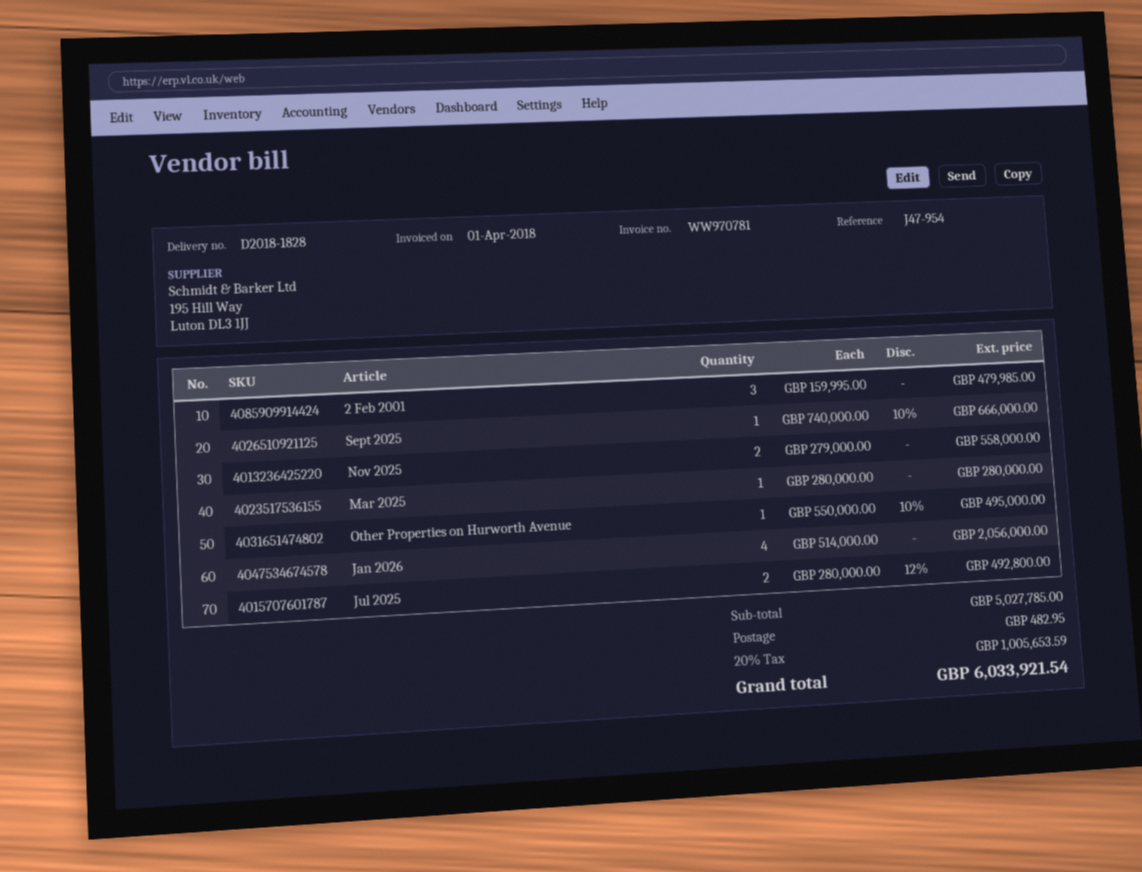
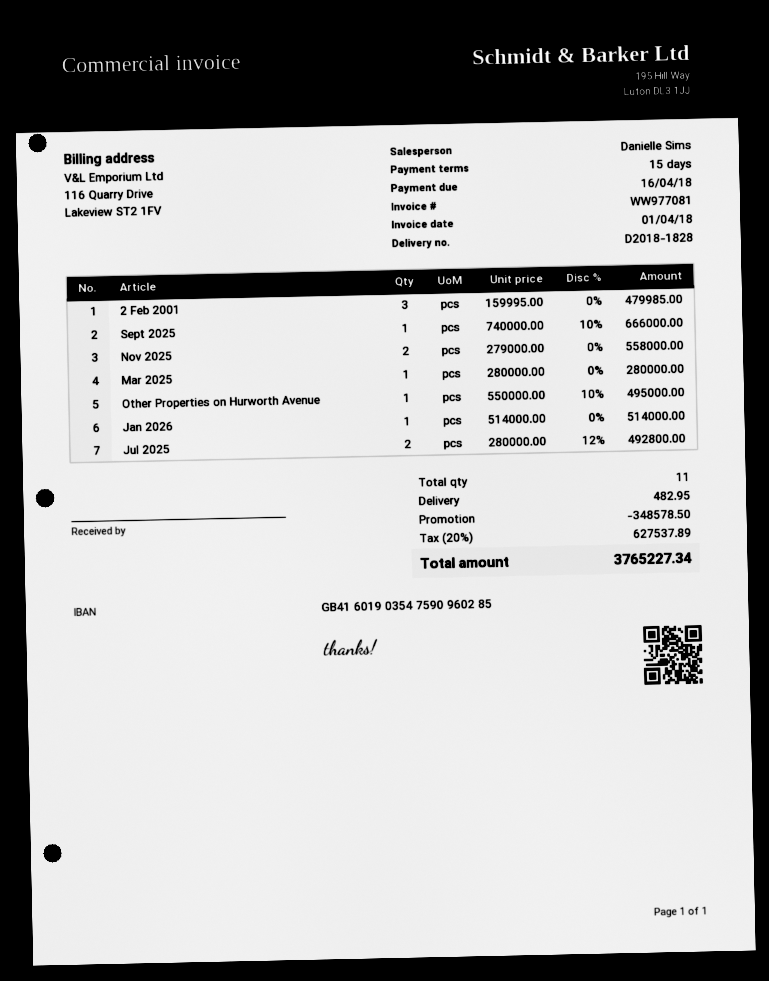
invoice number: WW970781 -> WW977081
Jan 2026: 4 x 514000.00 = 2056000.00 -> 1 x 514000.00 = 514000.00
discount: none -> 348578.50
tax: 20% = 1005653.59 -> 20% = 627537.89
total: 6033921.54 -> 3765227.34

